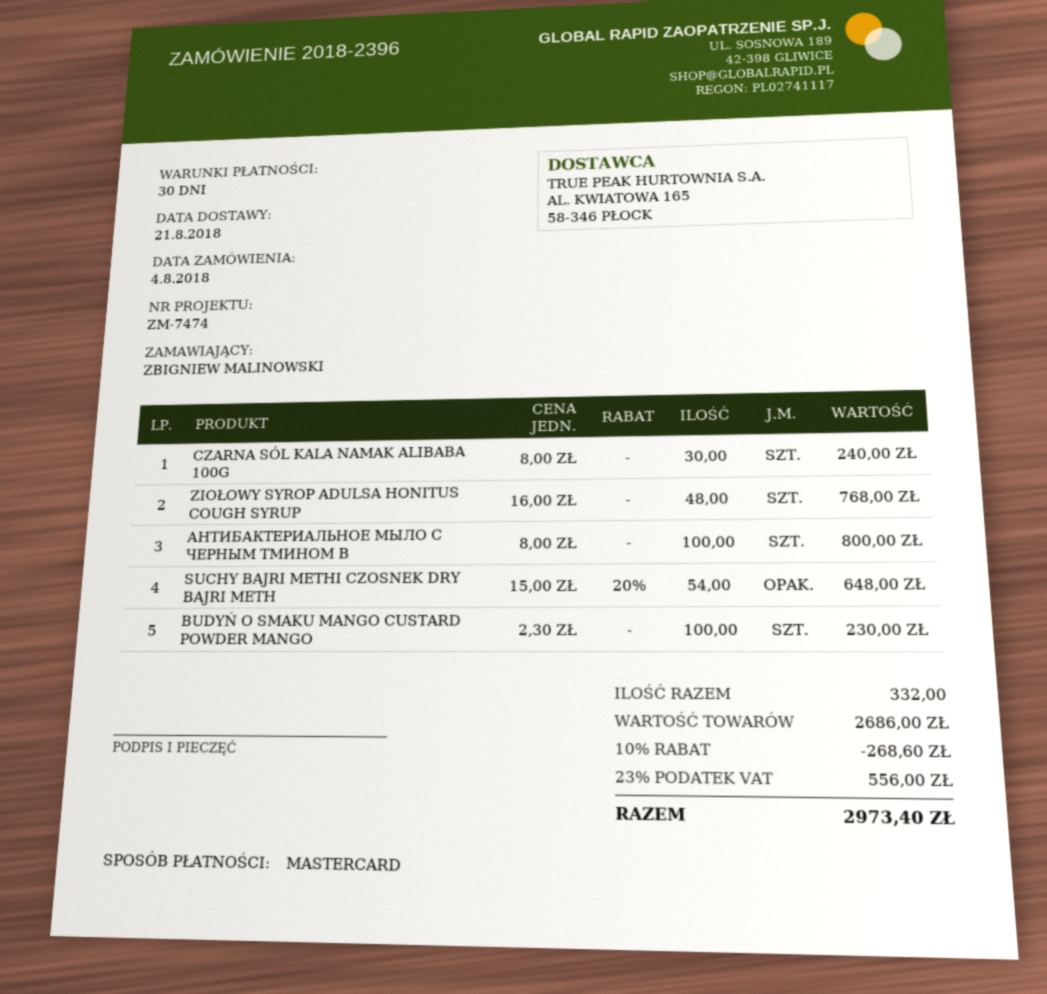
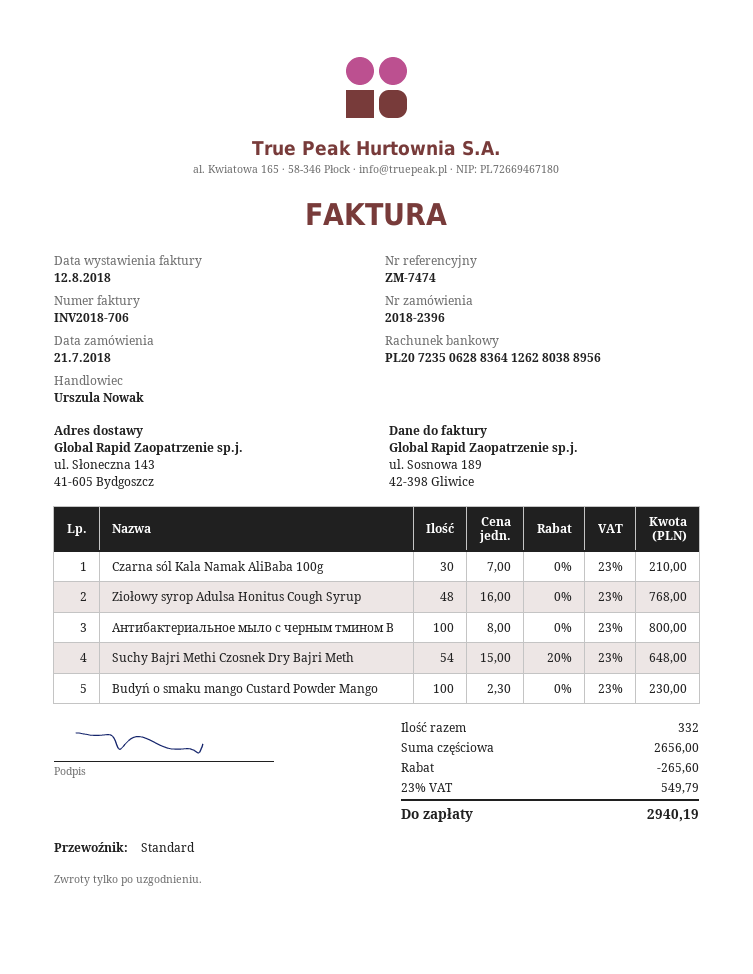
order date: 2018-08-04 -> 2018-07-21
CZARNA SÓL KALA NAMAK ALIBABA 100G: 30 x 8.00 = 240.00 -> 30 x 7.00 = 210.00
subtotal: 2686.00 -> 2656.00
discount: 268.60 -> 265.60
tax: 23% = 556.00 -> 23% = 549.79
total: 2973.40 -> 2940.19

